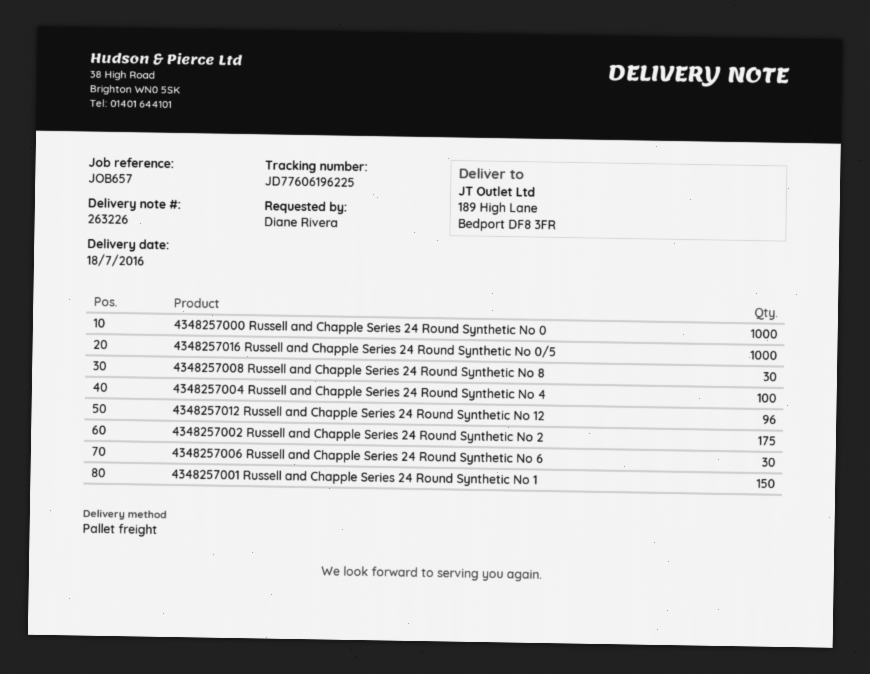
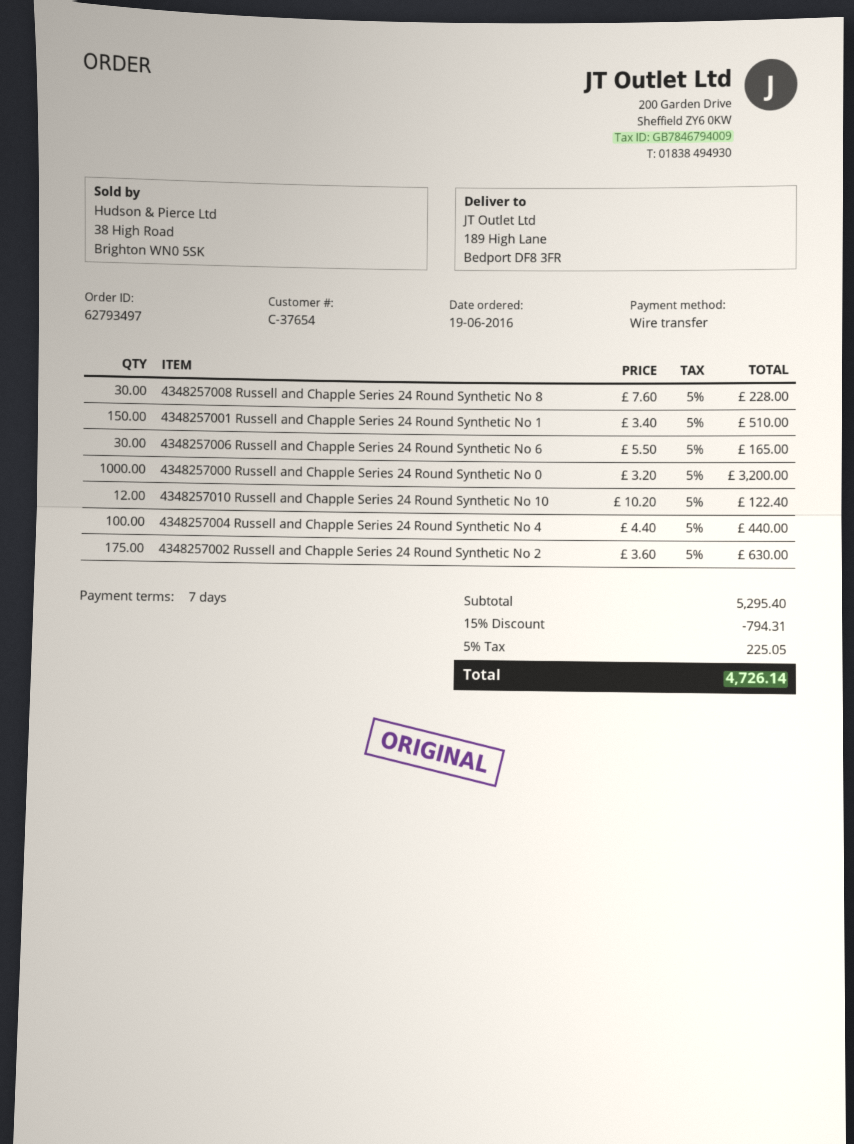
4348257016 Russell and Chapple Series 24 Round Synthetic No 0/5: 1000 -> none
4348257012 Russell and Chapple Series 24 Round Synthetic No 12: 96 -> none
4348257010 Russell and Chapple Series 24 Round Synthetic No 10: none -> 12

